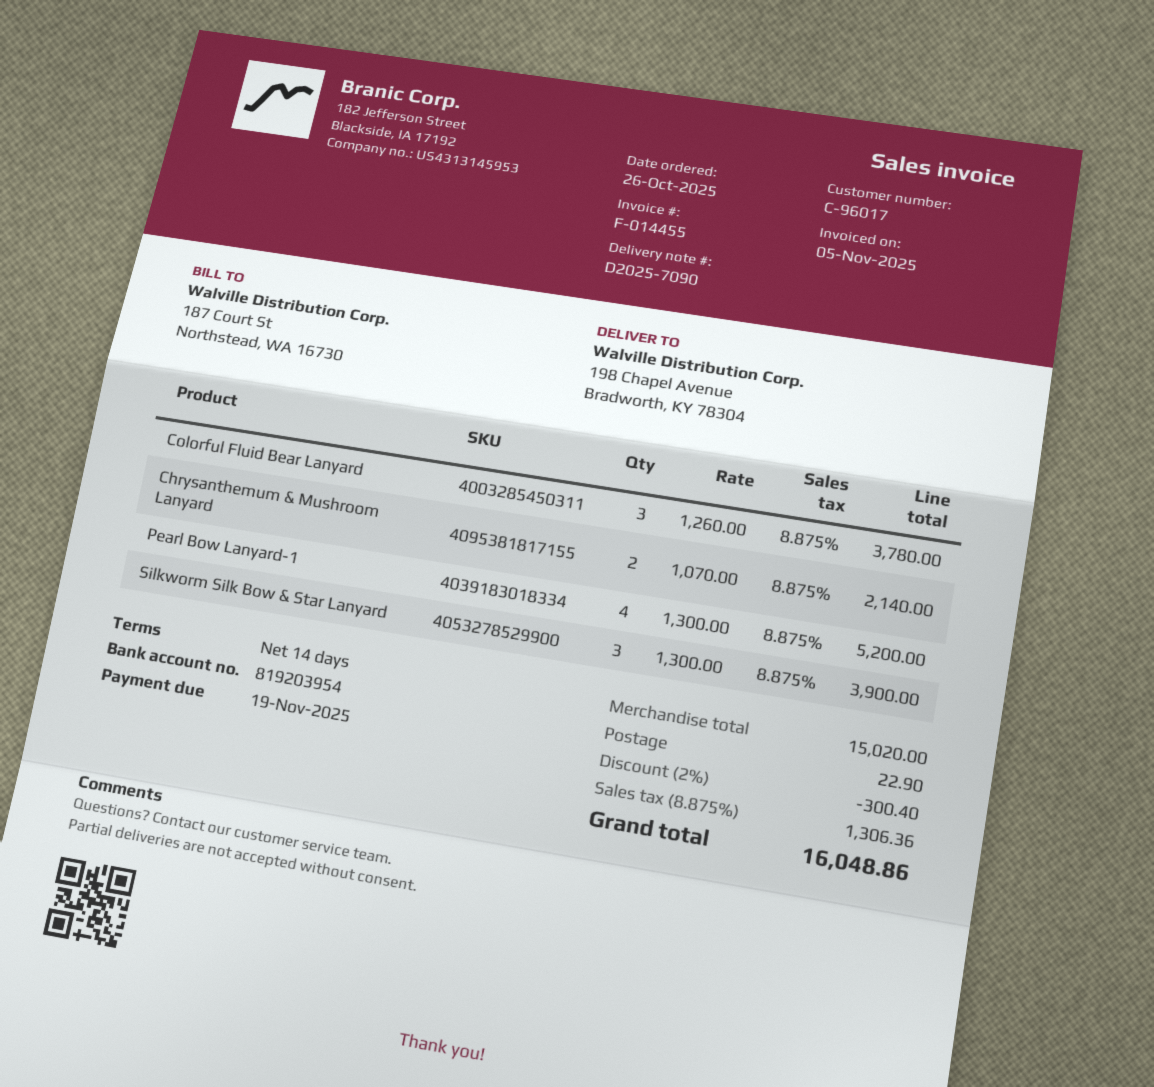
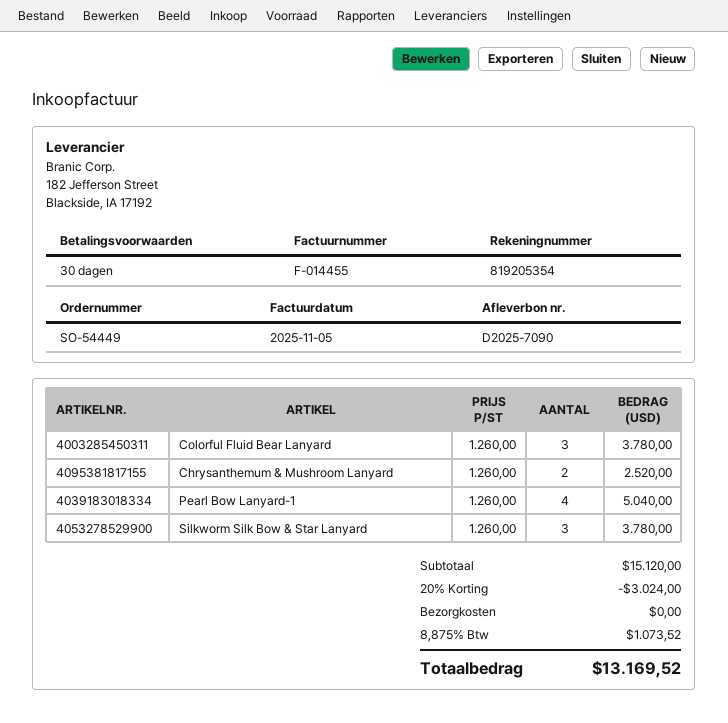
payment terms: 14 days -> 30 days
bank account: 819203954 -> 819205354
Chrysanthemum & Mushroom Lanyard: 2 x 1070.00 = 2140.00 -> 2 x 1260.00 = 2520.00
Pearl Bow Lanyard-1: 4 x 1300.00 = 5200.00 -> 4 x 1260.00 = 5040.00
Silkworm Silk Bow & Star Lanyard: 3 x 1300.00 = 3900.00 -> 3 x 1260.00 = 3780.00
subtotal: 15020.00 -> 15120.00
discount: 2% = 300.40 -> 20% = 3024.00
shipping: 22.90 -> 0.00
tax: 8.875% = 1306.36 -> 8.875% = 1073.52
total: 16048.86 -> 13169.52

